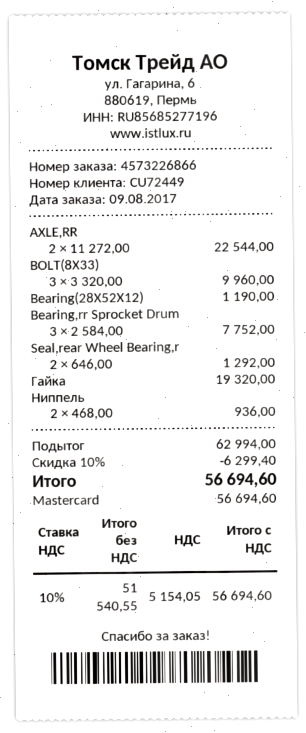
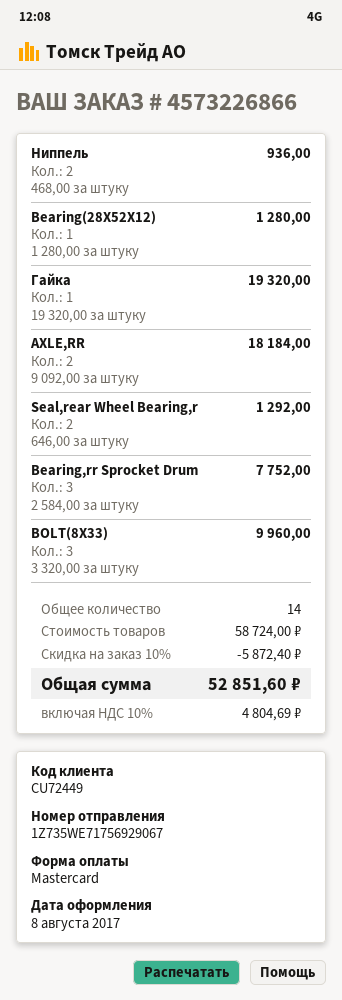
order date: 2017-08-09 -> 2017-08-08
AXLE,RR: 2 x 11272.00 = 22544.00 -> 2 x 9092.00 = 18184.00
Bearing(28X52X12): 1 x 1190.00 = 1190.00 -> 1 x 1280.00 = 1280.00
subtotal: 62994.00 -> 58724.00
discount: 10% = 6299.40 -> 10% = 5872.40
tax: 10% = 5154.05 -> 10% = 4804.69
total: 56694.60 -> 52851.60

